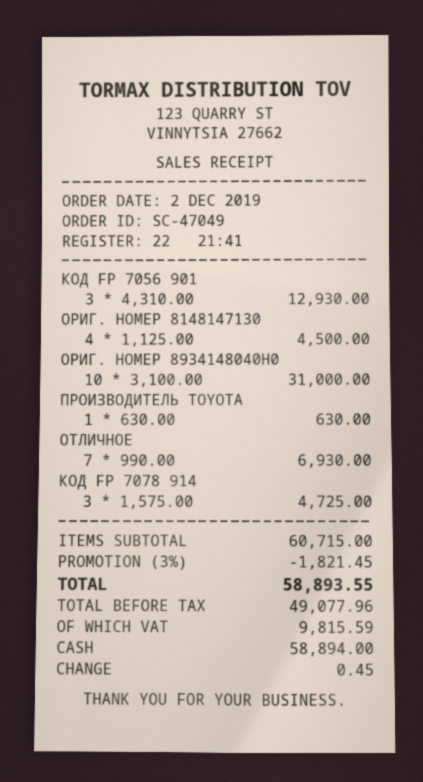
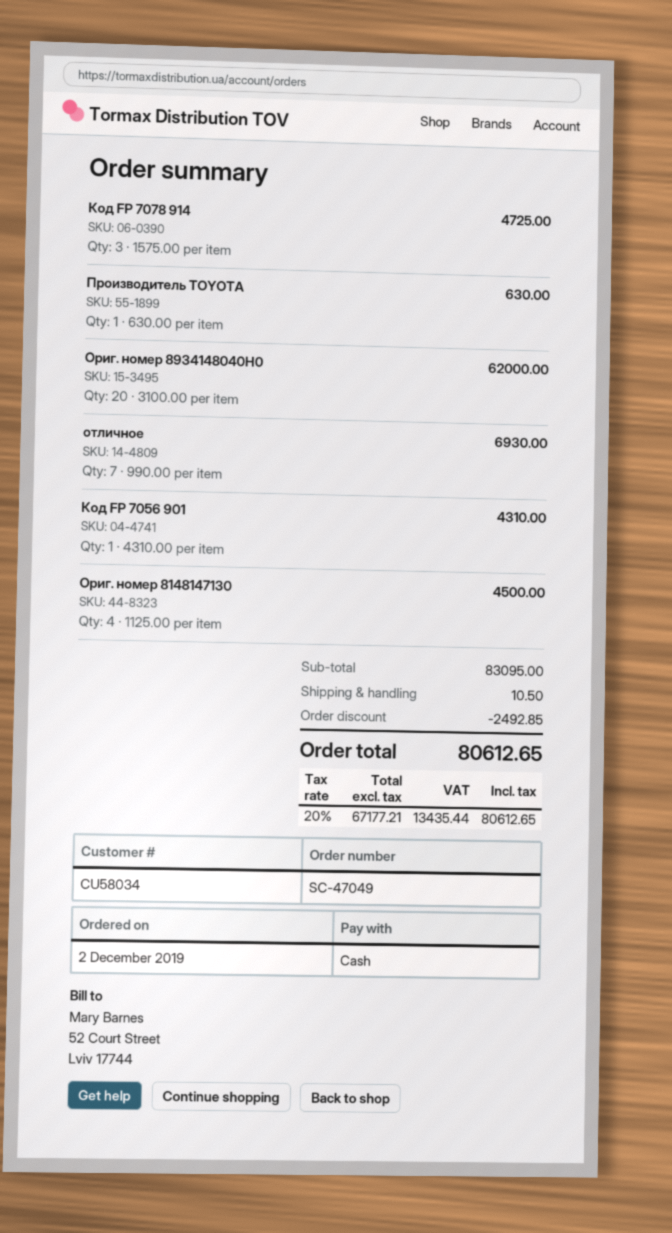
КОД FP 7056 901: 3 x 4310.00 = 12930.00 -> 1 x 4310.00 = 4310.00
ОРИГ. НОМЕР 8934148040H0: 10 x 3100.00 = 31000.00 -> 20 x 3100.00 = 62000.00
subtotal: 60715.00 -> 83095.00
discount: 1821.45 -> 2492.85
shipping: none -> 10.50
net: 49077.96 -> 67177.21
tax: 9815.59 -> 13435.44
total: 58893.55 -> 80612.65

